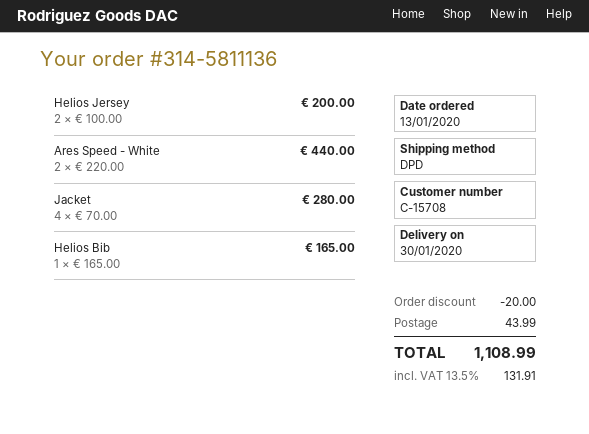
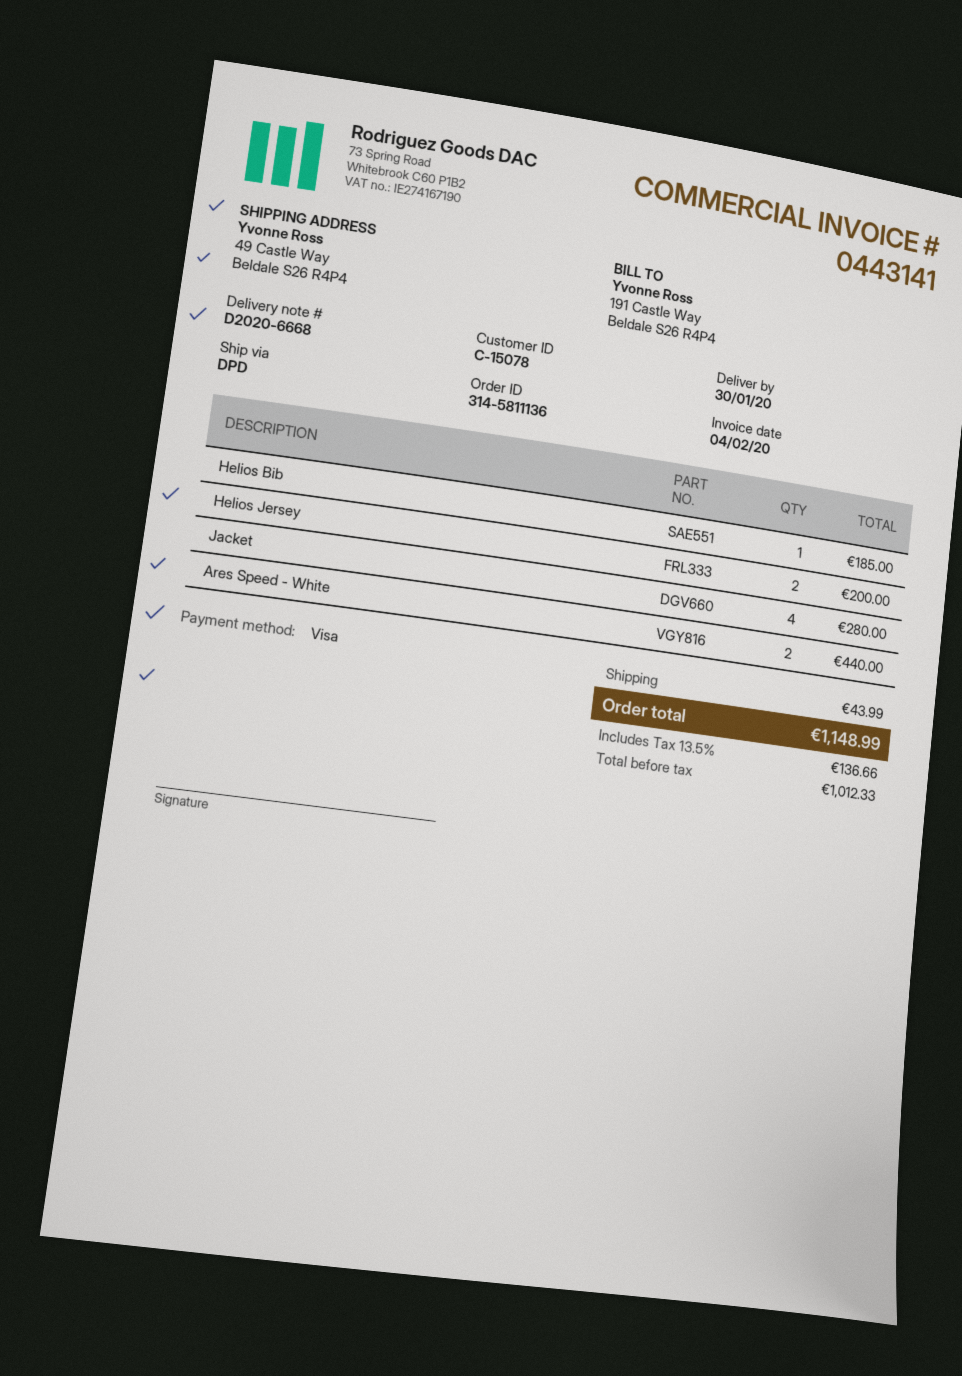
customer number: C-15708 -> C-15078
Helios Bib: 1 for 165.00 -> 1 for 185.00
discount: 20.00 -> none
tax: 13.5% = 131.91 -> 13.5% = 136.66
total: 1108.99 -> 1148.99

